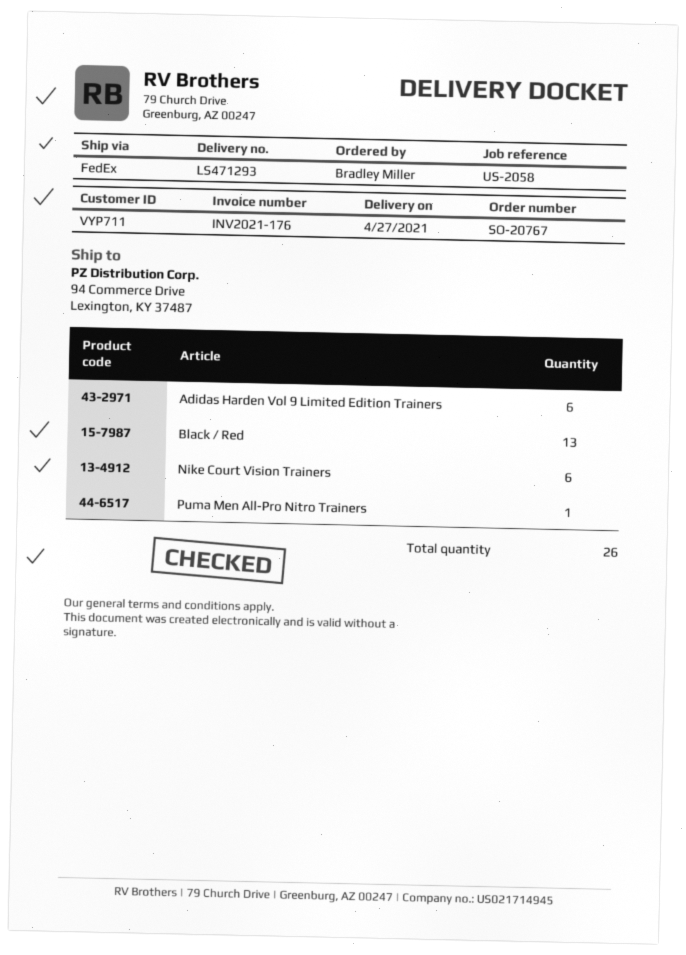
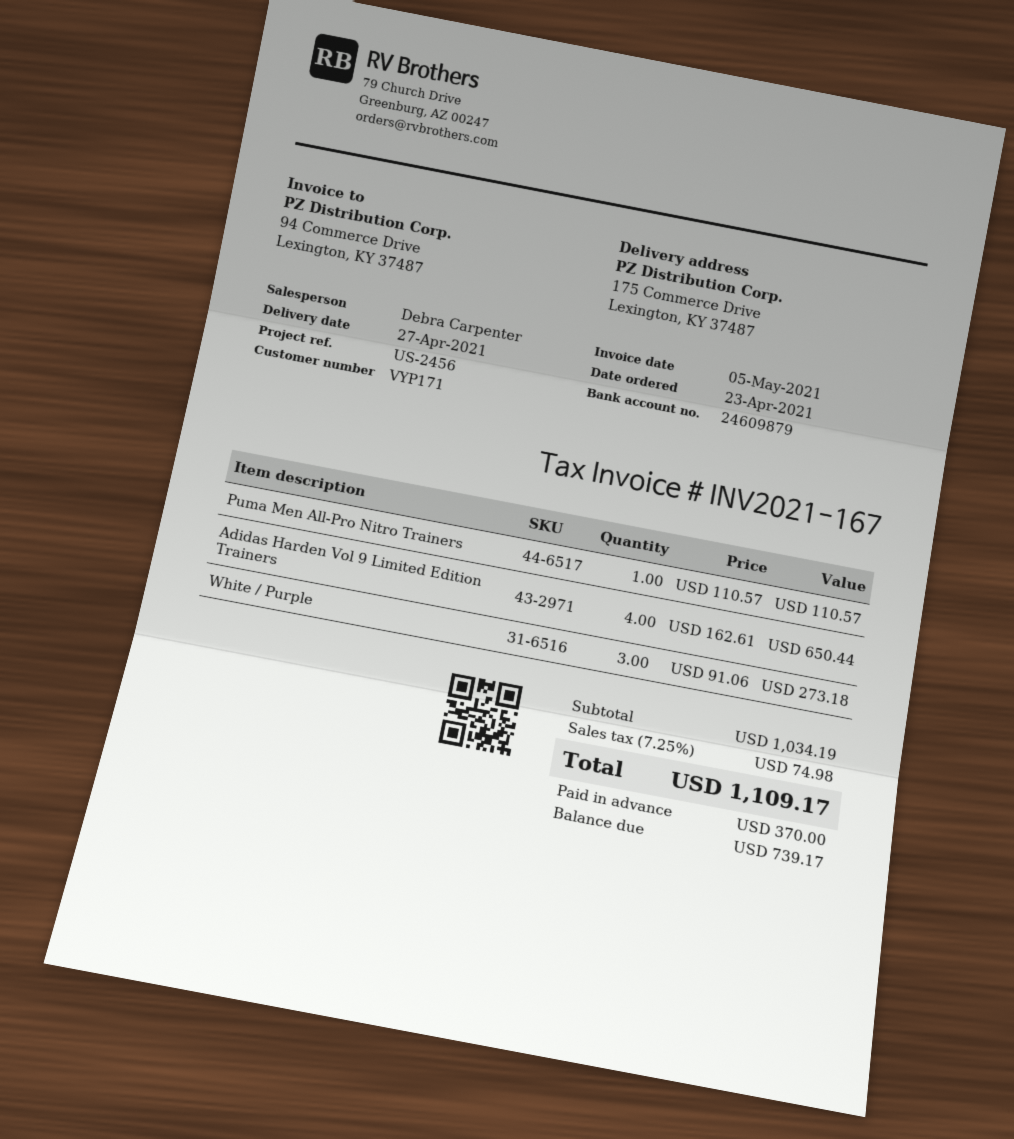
invoice number: INV2021-176 -> INV2021-167
customer number: VYP711 -> VYP171
reference: US-2058 -> US-2456
ship to: 94 Commerce Drive, Lexington, KY 37487 -> 175 Commerce Drive, Lexington, KY 37487
Adidas Harden Vol 9 Limited Edition Trainers: 6 -> 4
Black / Red: 13 -> none
Nike Court Vision Trainers: 6 -> none
White / Purple: none -> 3

